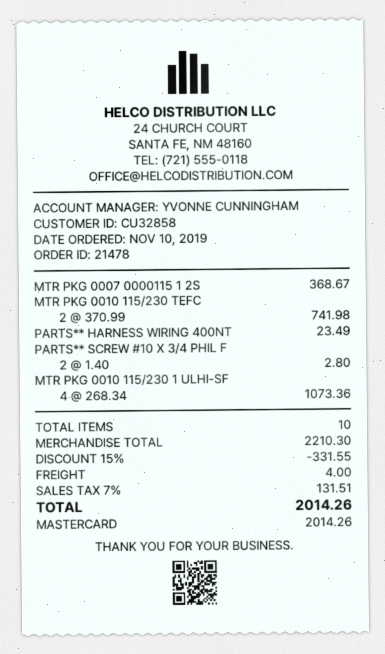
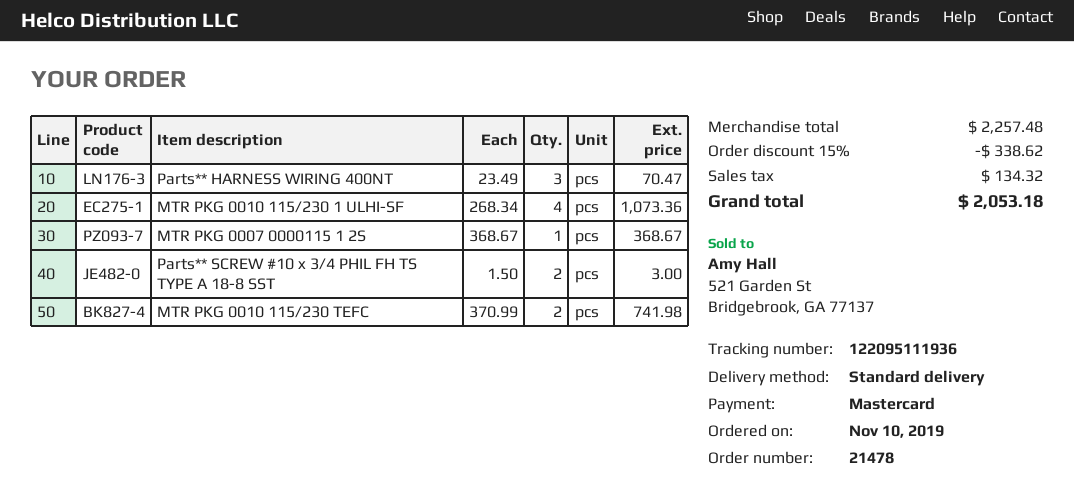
PARTS** HARNESS WIRING 400NT: 1 x 23.49 = 23.49 -> 3 x 23.49 = 70.47
PARTS** SCREW #10 X 3/4 PHIL F: 2 x 1.40 = 2.80 -> 2 x 1.50 = 3.00
subtotal: 2210.30 -> 2257.48
discount: 15% = 331.55 -> 15% = 338.62
shipping: 4.00 -> none
tax: 131.51 -> 134.32
total: 2014.26 -> 2053.18

